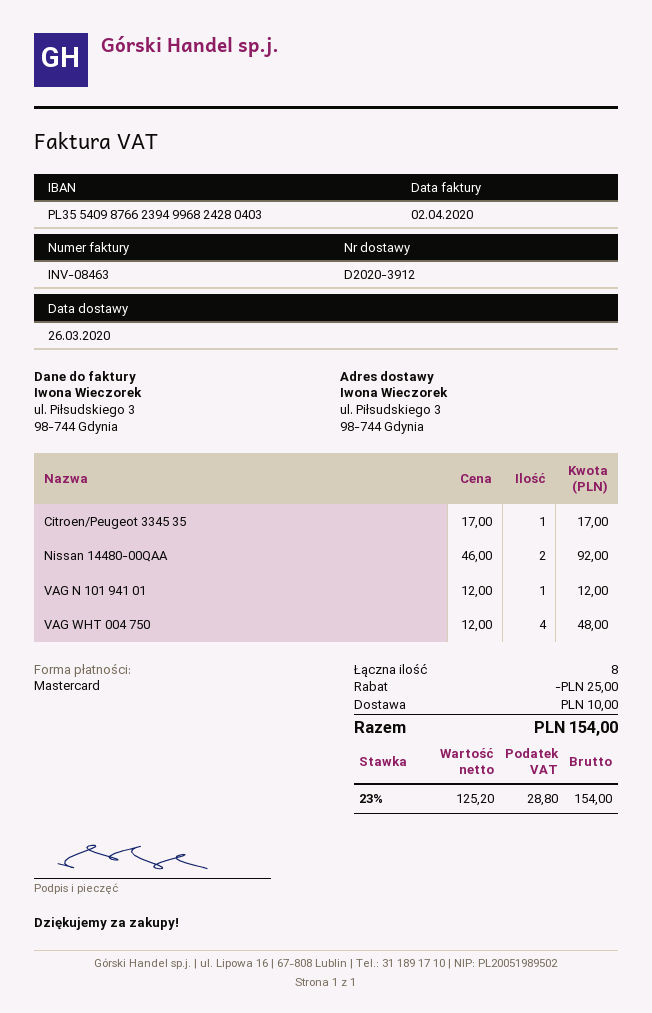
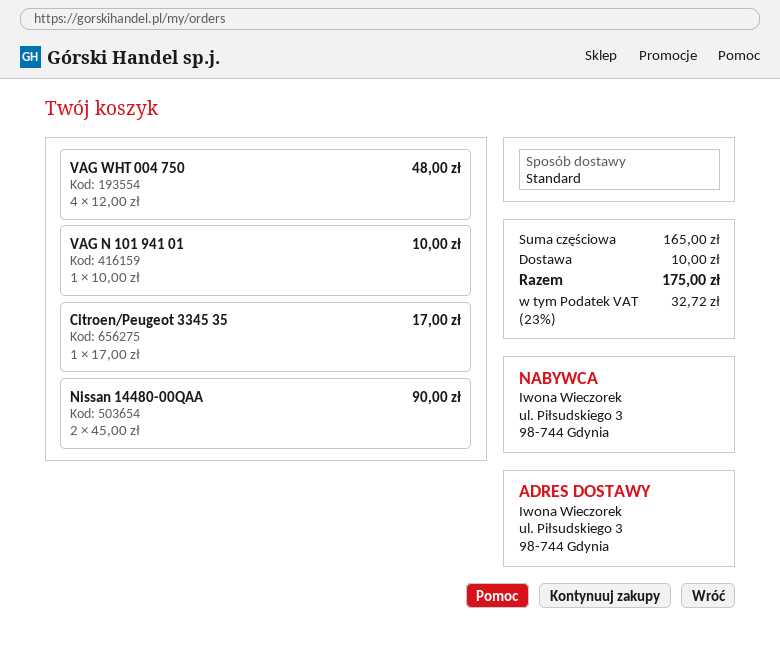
Nissan 14480-00QAA: 2 x 46.00 = 92.00 -> 2 x 45.00 = 90.00
VAG N 101 941 01: 1 x 12.00 = 12.00 -> 1 x 10.00 = 10.00
discount: 25.00 -> none
tax: 23% = 28.80 -> 23% = 32.72
total: 154.00 -> 175.00

